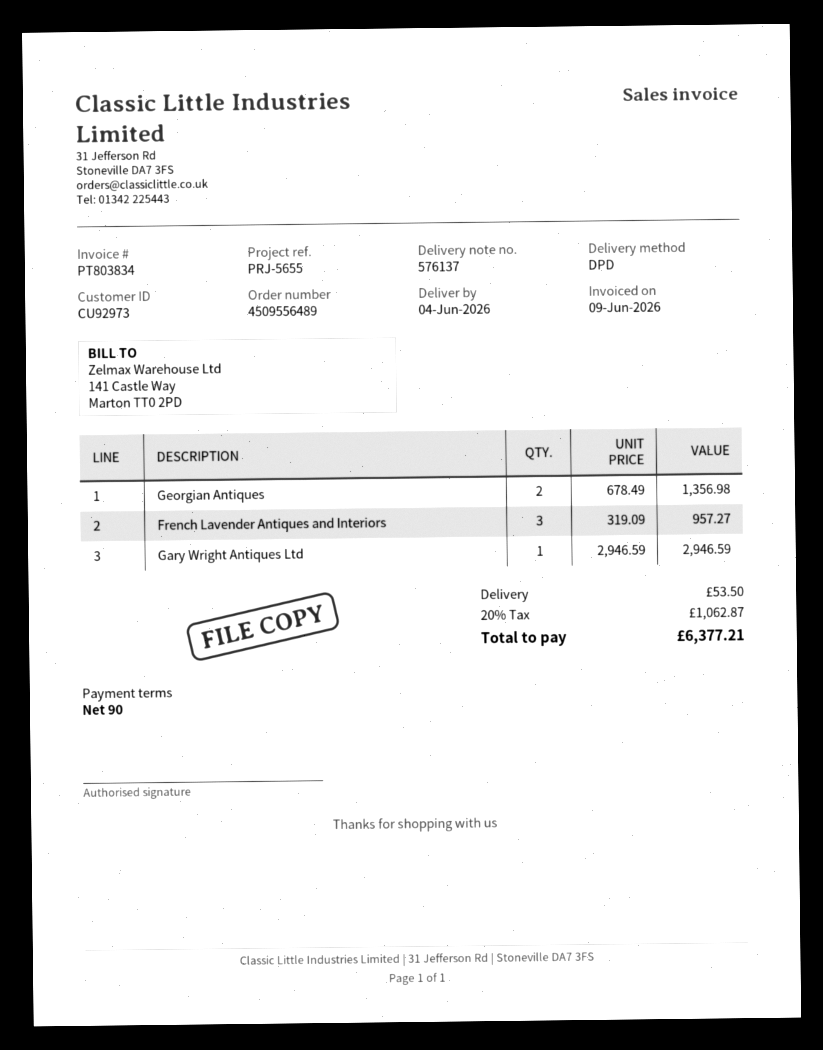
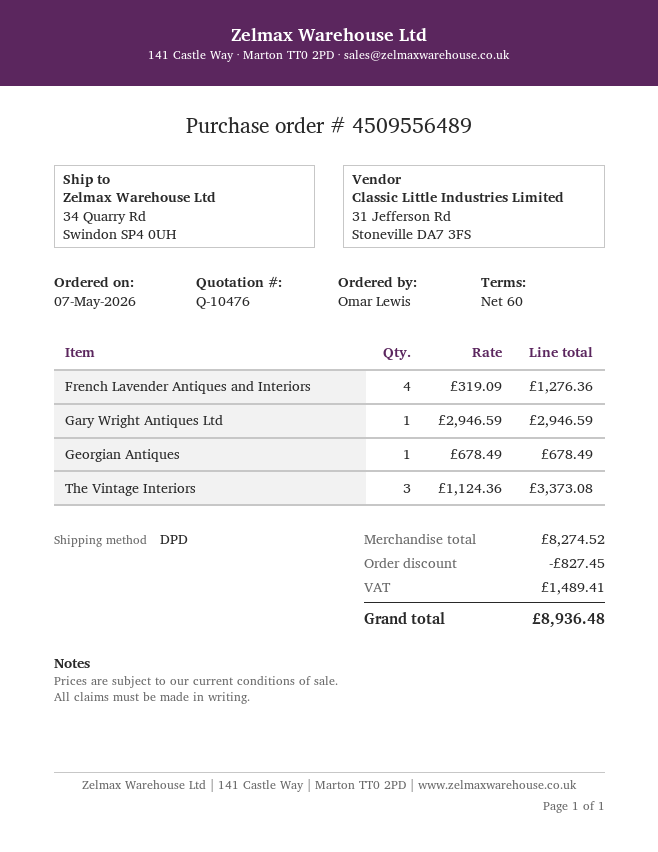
payment terms: 90 days -> 60 days
Georgian Antiques: 2 x 678.49 = 1356.98 -> 1 x 678.49 = 678.49
French Lavender Antiques and Interiors: 3 x 319.09 = 957.27 -> 4 x 319.09 = 1276.36
The Vintage Interiors: none -> 3 x 1124.36 = 3373.08
discount: none -> 827.45
shipping: 53.50 -> none
tax: 1062.87 -> 1489.41
total: 6377.21 -> 8936.48

